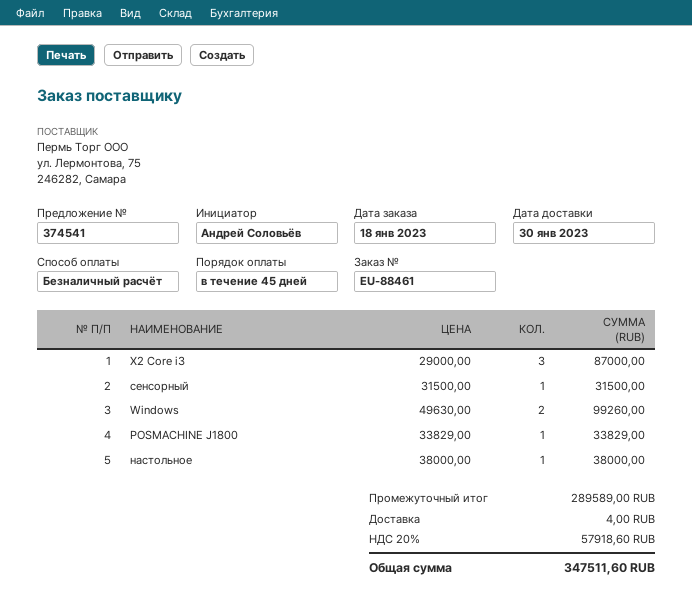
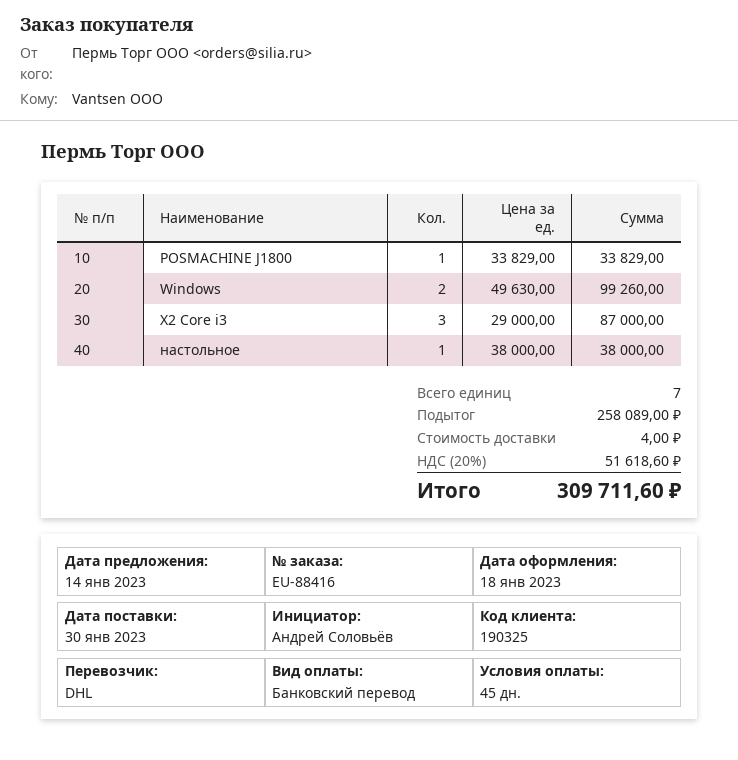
order number: EU-88461 -> EU-88416
сенсорный: 1 x 31500.00 = 31500.00 -> none
subtotal: 289589.00 -> 258089.00
tax: 20% = 57918.60 -> 20% = 51618.60
total: 347511.60 -> 309711.60

